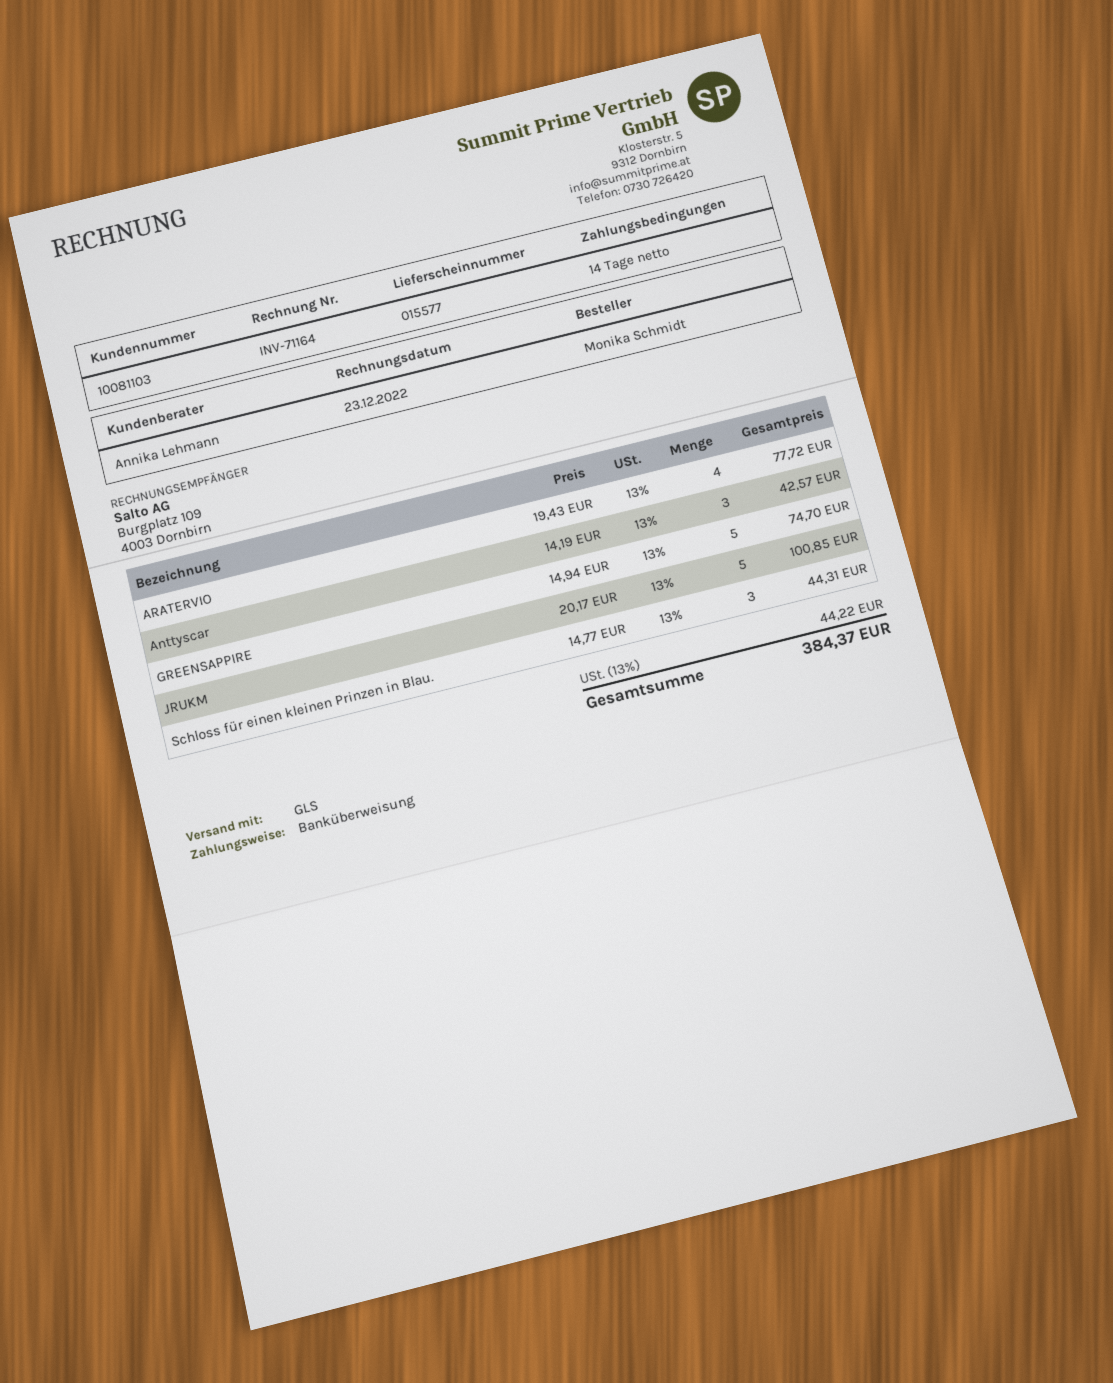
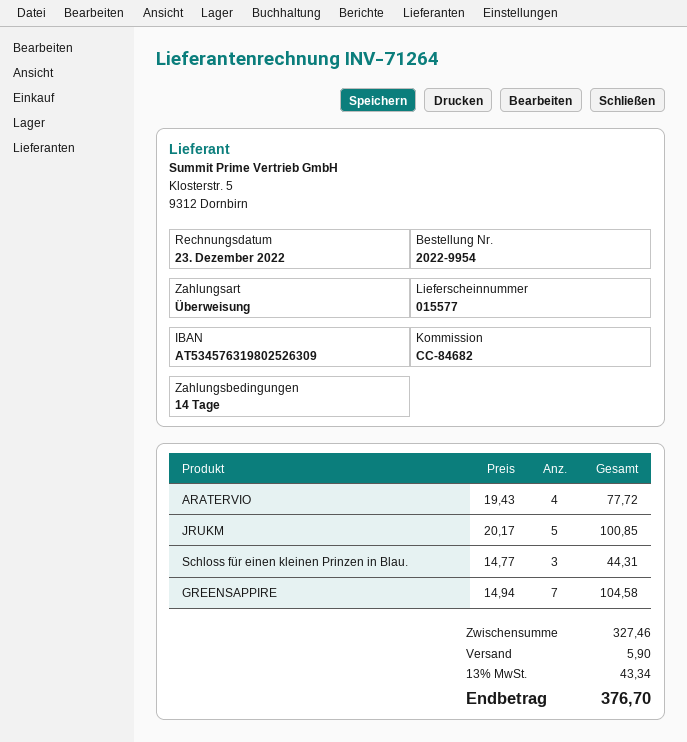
invoice number: INV-71164 -> INV-71264
Anttyscar: 3 x 14.19 = 42.57 -> none
GREENSAPPIRE: 5 x 14.94 = 74.70 -> 7 x 14.94 = 104.58
shipping: none -> 5.90
tax: 13% = 44.22 -> 13% = 43.34
total: 384.37 -> 376.70

